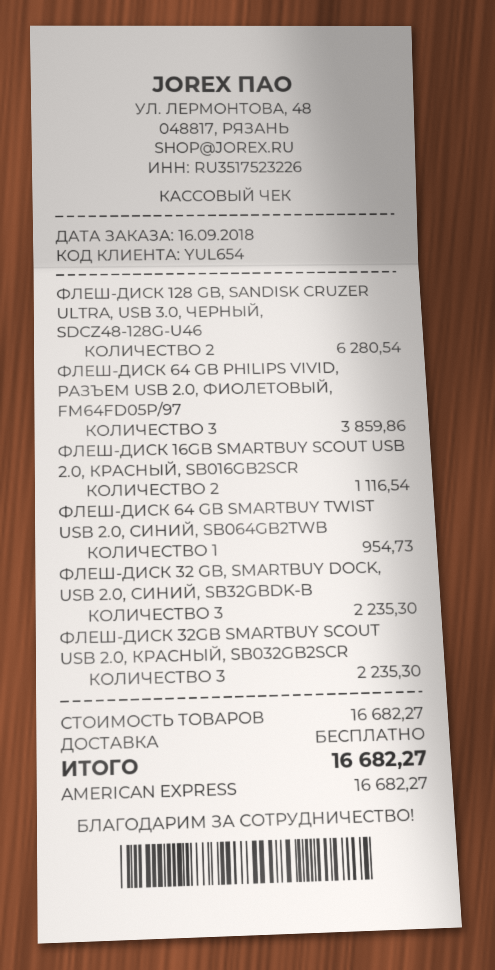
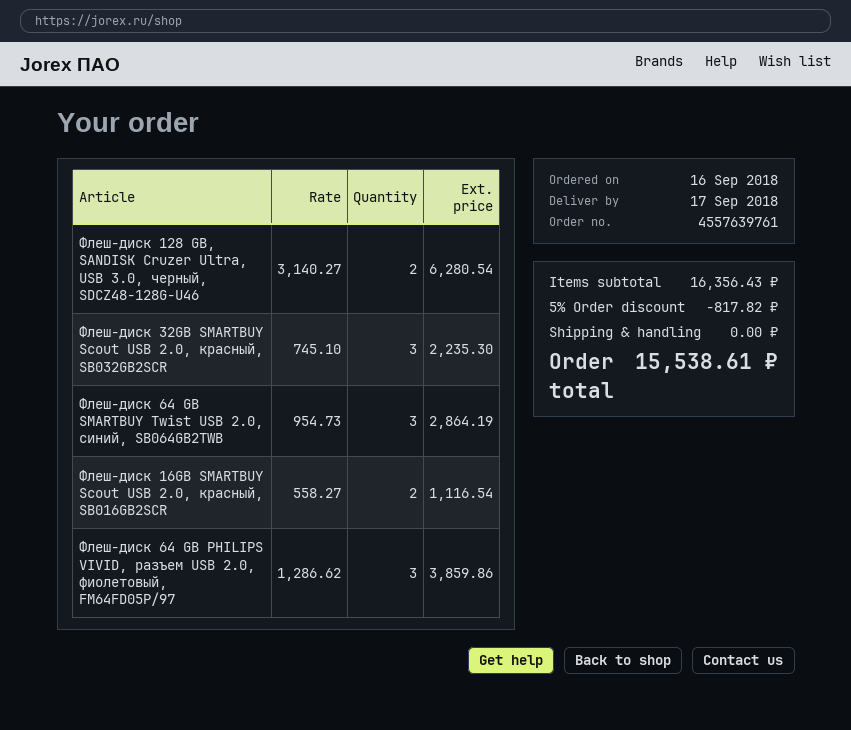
ФЛЕШ-ДИСК 64 GB SMARTBUY TWIST USB 2.0, СИНИЙ, SB064GB2TWB: 1 for 954.73 -> 3 for 2864.19
ФЛЕШ-ДИСК 32 GB, SMARTBUY DOCK, USB 2.0, СИНИЙ, SB32GBDK-B: 3 for 2235.30 -> none
subtotal: 16682.27 -> 16356.43
discount: none -> 5% = 817.82
total: 16682.27 -> 15538.61

